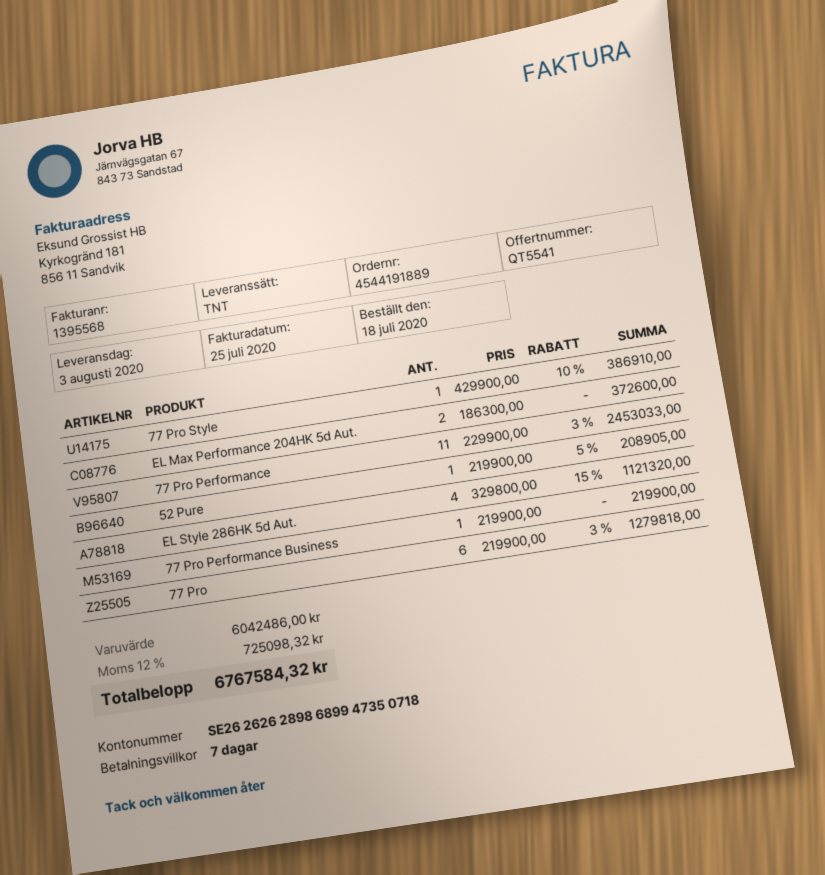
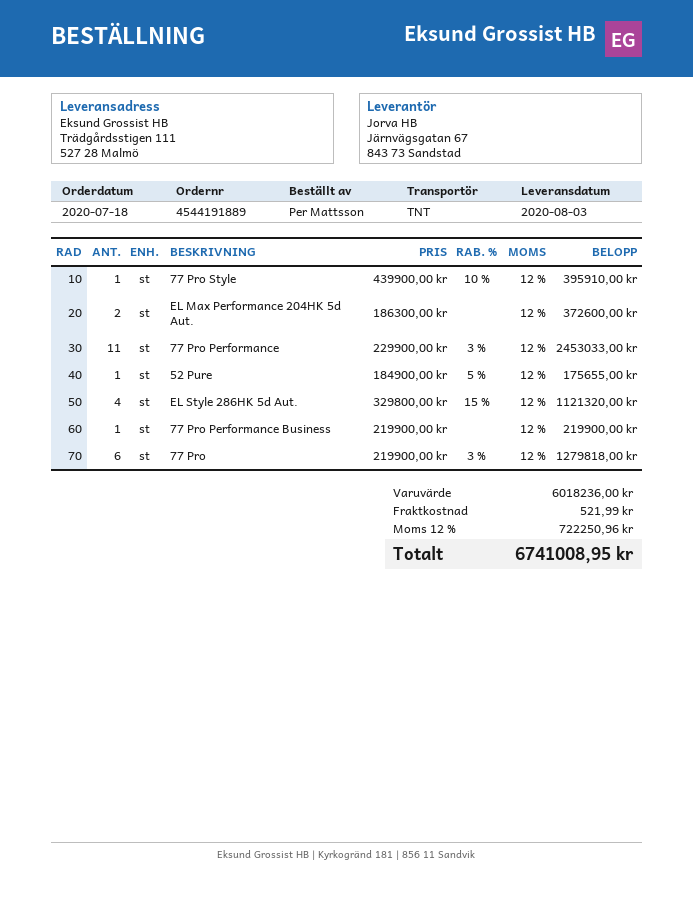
77 Pro Style: 1 x 429900.00 - 10% = 386910.00 -> 1 x 439900.00 - 10% = 395910.00
52 Pure: 1 x 219900.00 - 5% = 208905.00 -> 1 x 184900.00 - 5% = 175655.00
subtotal: 6042486.00 -> 6018236.00
shipping: none -> 521.99
tax: 12% = 725098.32 -> 12% = 722250.96
total: 6767584.32 -> 6741008.95

